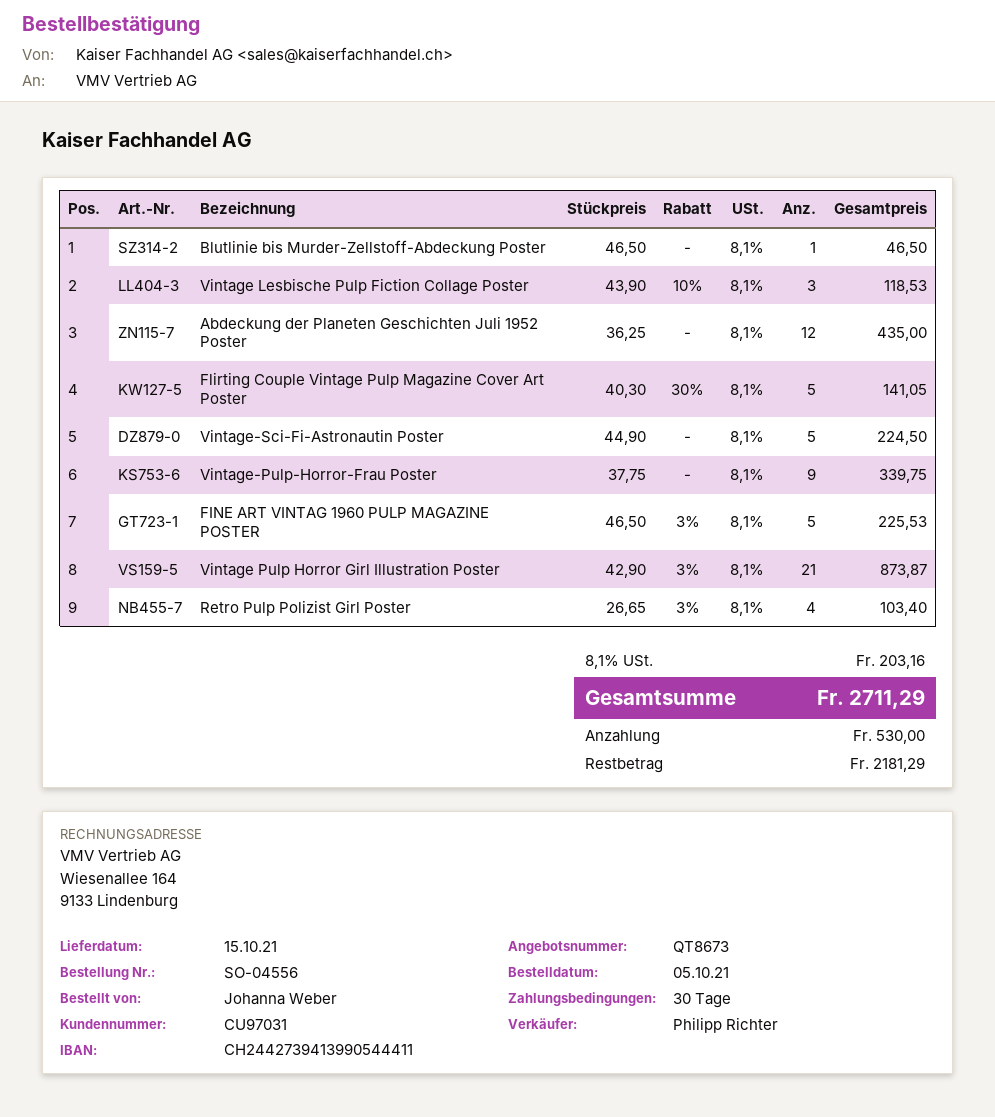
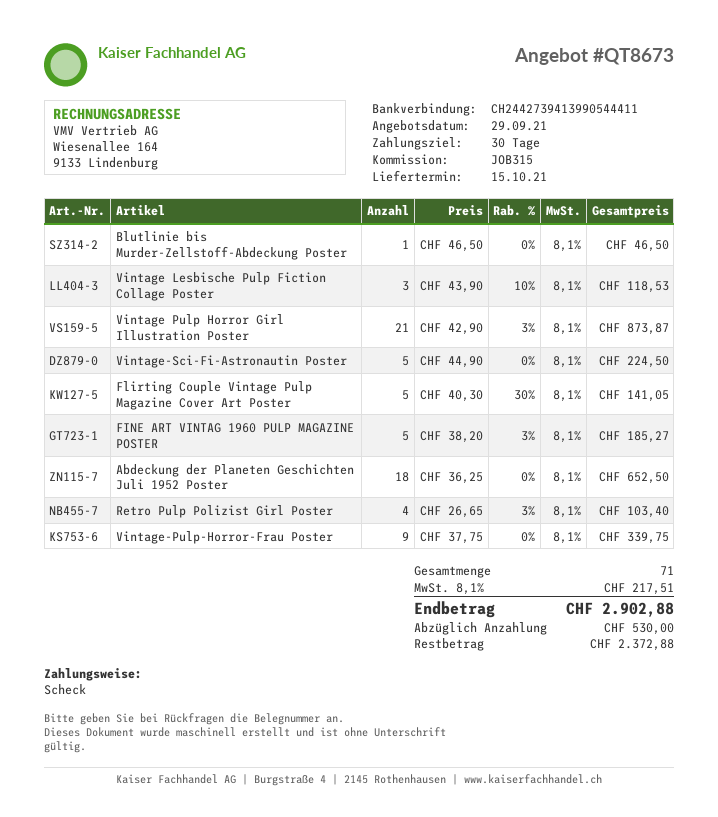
Abdeckung der Planeten Geschichten Juli 1952 Poster: 12 x 36.25 = 435.00 -> 18 x 36.25 = 652.50
FINE ART VINTAG 1960 PULP MAGAZINE POSTER: 5 x 46.50 - 3% = 225.53 -> 5 x 38.20 - 3% = 185.27
tax: 8.1% = 203.16 -> 8.1% = 217.51
total: 2711.29 -> 2902.88
balance: 2181.29 -> 2372.88

